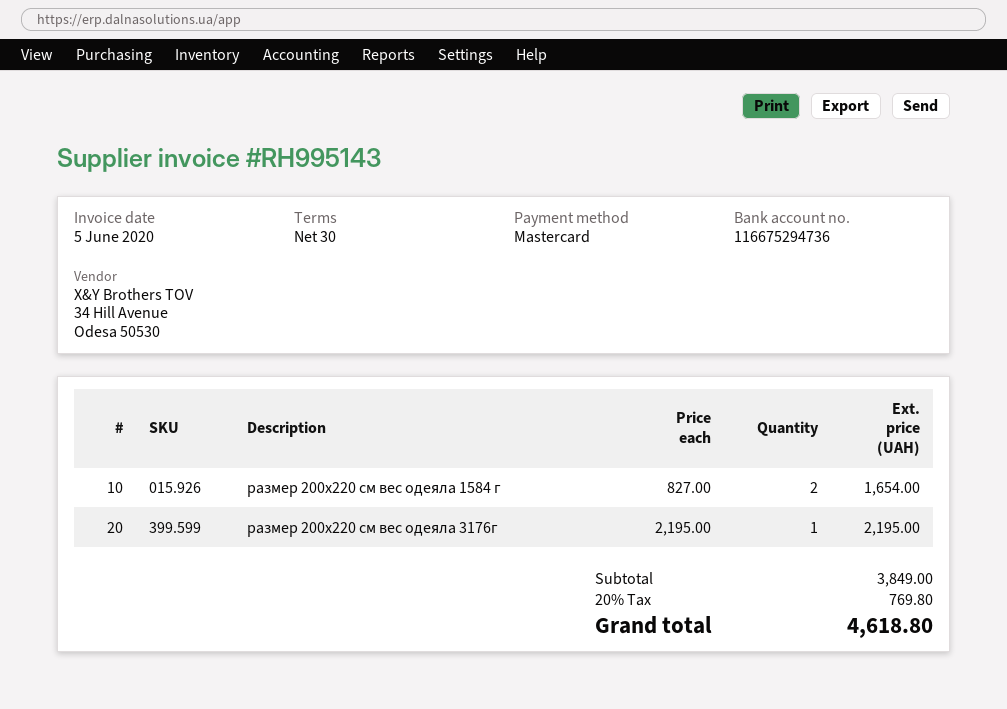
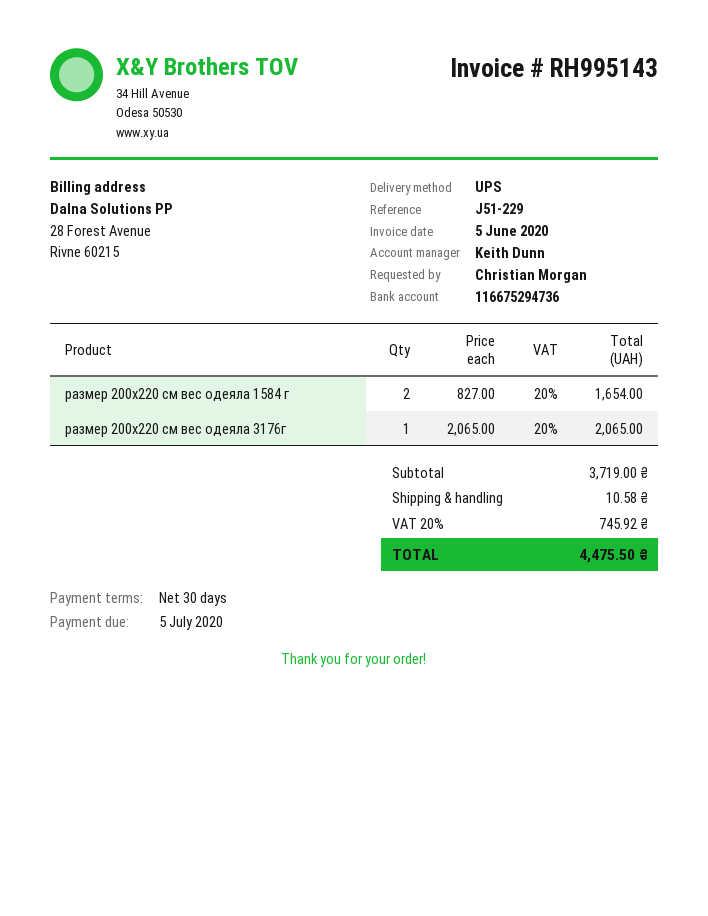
размер 200х220 см вес одеяла 3176г: 1 x 2195.00 = 2195.00 -> 1 x 2065.00 = 2065.00
subtotal: 3849.00 -> 3719.00
shipping: none -> 10.58
tax: 20% = 769.80 -> 20% = 745.92
total: 4618.80 -> 4475.50

